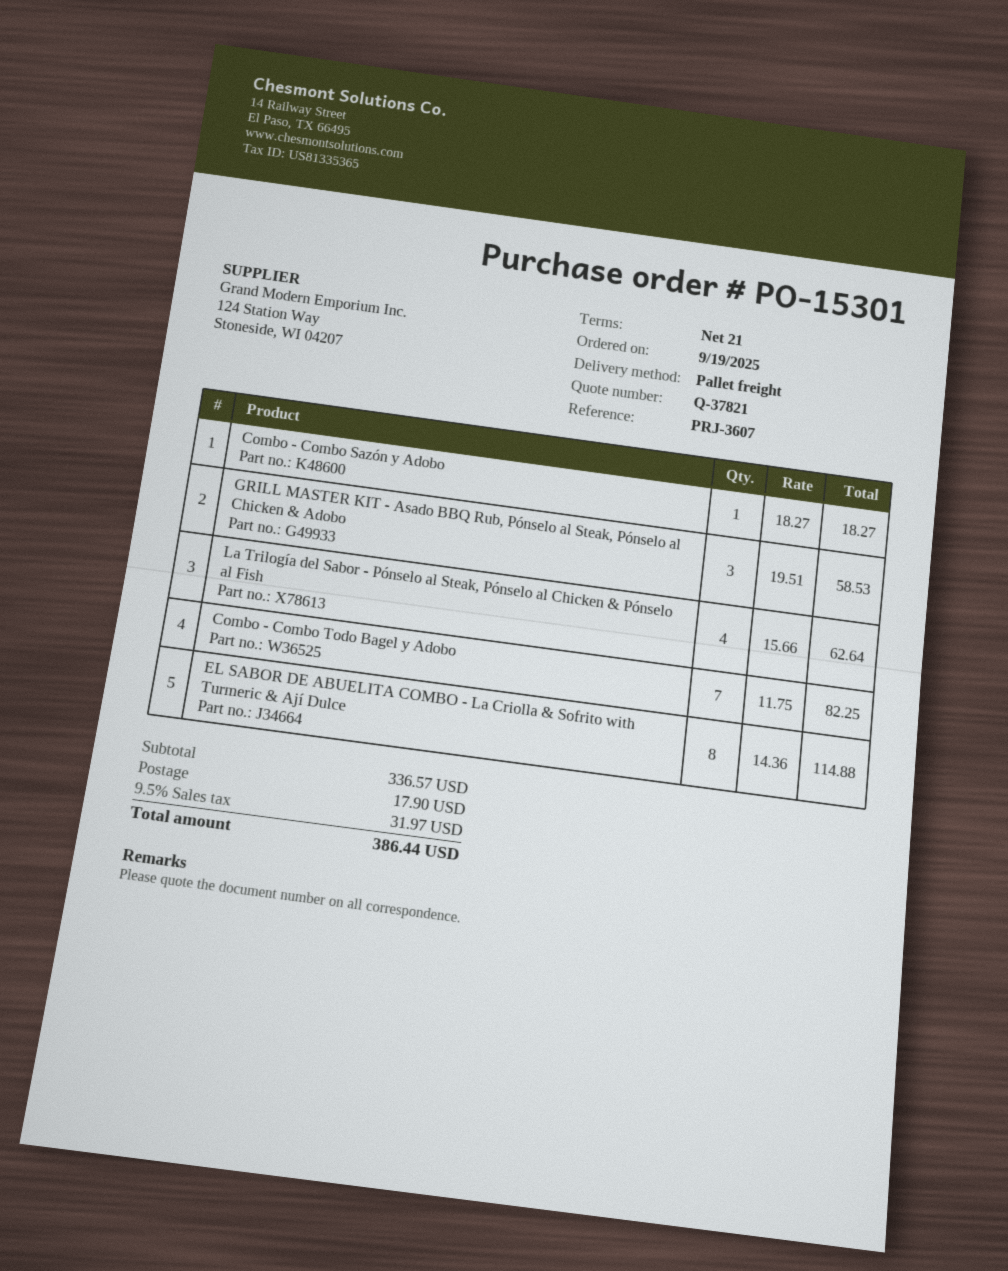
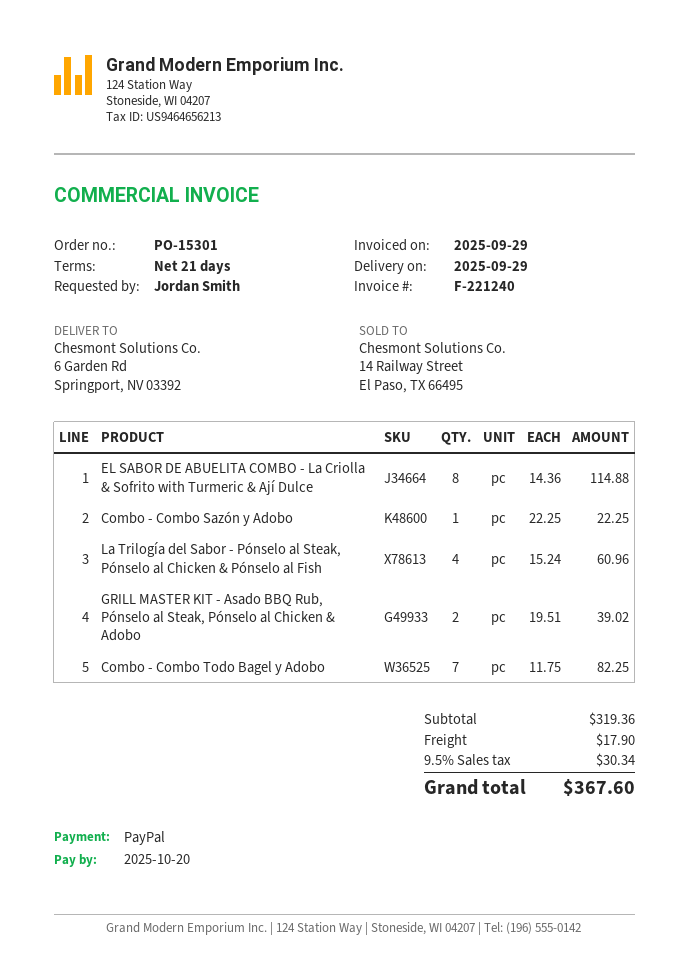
Combo - Combo Sazón y Adobo: 1 x 18.27 = 18.27 -> 1 x 22.25 = 22.25
GRILL MASTER KIT - Asado BBQ Rub, Pónselo al Steak, Pónselo al Chicken & Adobo: 3 x 19.51 = 58.53 -> 2 x 19.51 = 39.02
La Trilogía del Sabor - Pónselo al Steak, Pónselo al Chicken & Pónselo al Fish: 4 x 15.66 = 62.64 -> 4 x 15.24 = 60.96
subtotal: 336.57 -> 319.36
tax: 9.5% = 31.97 -> 9.5% = 30.34
total: 386.44 -> 367.60

